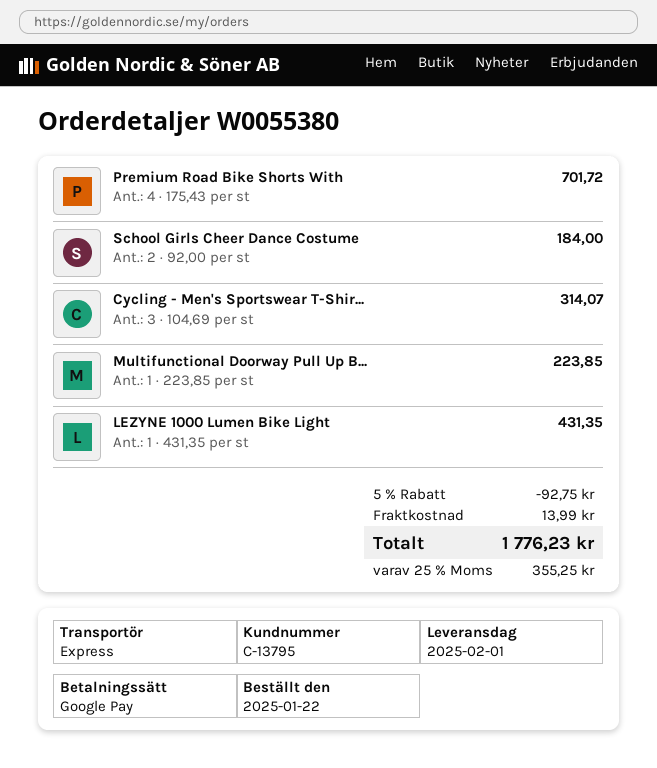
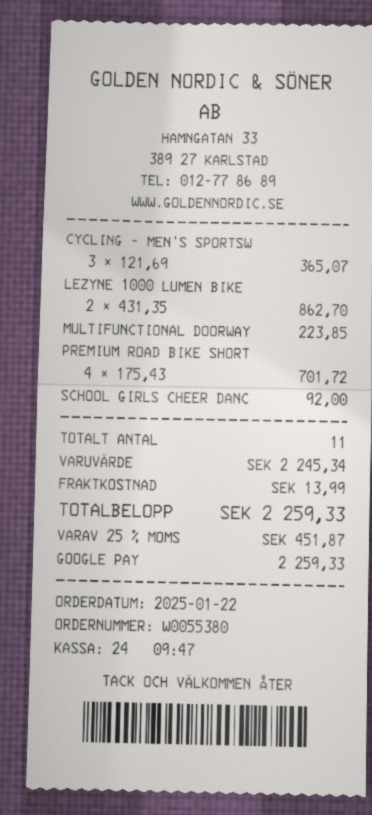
School Girls Cheer Dance Costume: 2 x 92.00 = 184.00 -> 1 x 92.00 = 92.00
Cycling - Men's Sportswear T-Shir...: 3 x 104.69 = 314.07 -> 3 x 121.69 = 365.07
LEZYNE 1000 Lumen Bike Light: 1 x 431.35 = 431.35 -> 2 x 431.35 = 862.70
discount: 5% = 92.75 -> none
tax: 25% = 355.25 -> 25% = 451.87
total: 1776.23 -> 2259.33

